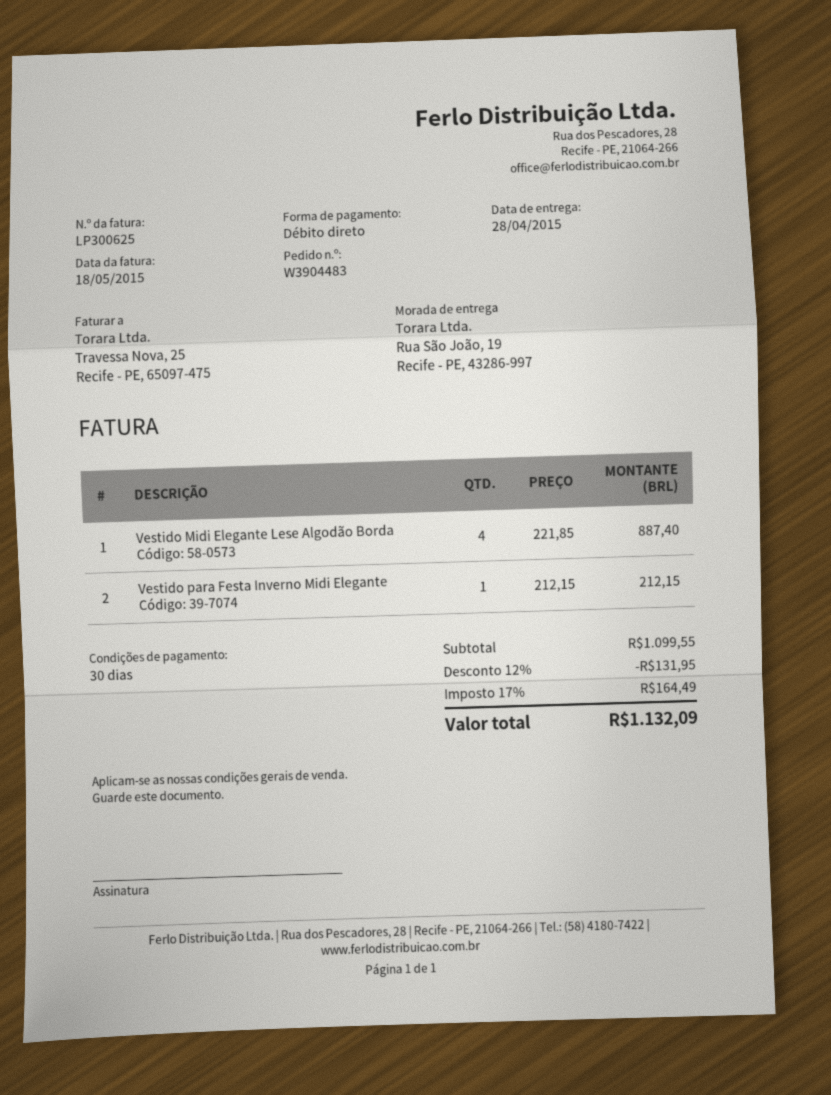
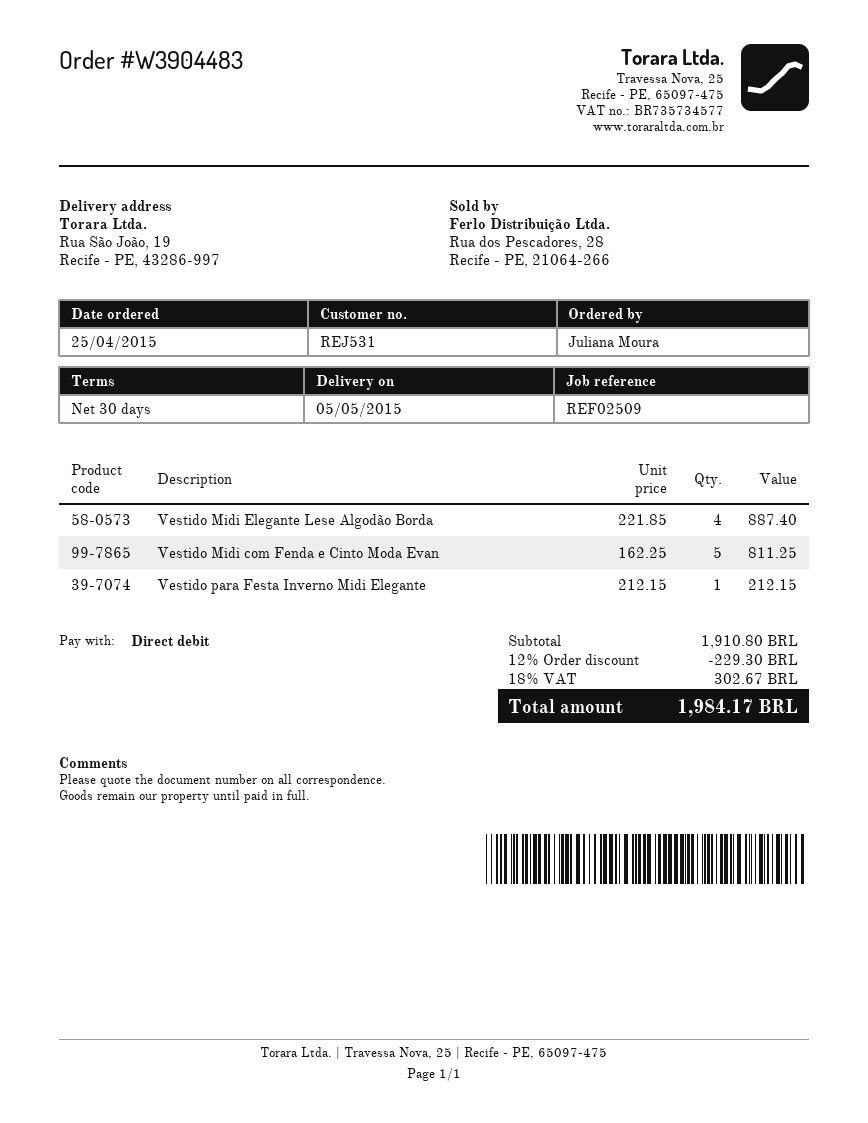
delivery date: 2015-04-28 -> 2015-05-05
Vestido Midi com Fenda e Cinto Moda Evan: none -> 5 x 162.25 = 811.25
subtotal: 1099.55 -> 1910.80
discount: 12% = 131.95 -> 12% = 229.30
tax: 17% = 164.49 -> 18% = 302.67
total: 1132.09 -> 1984.17

